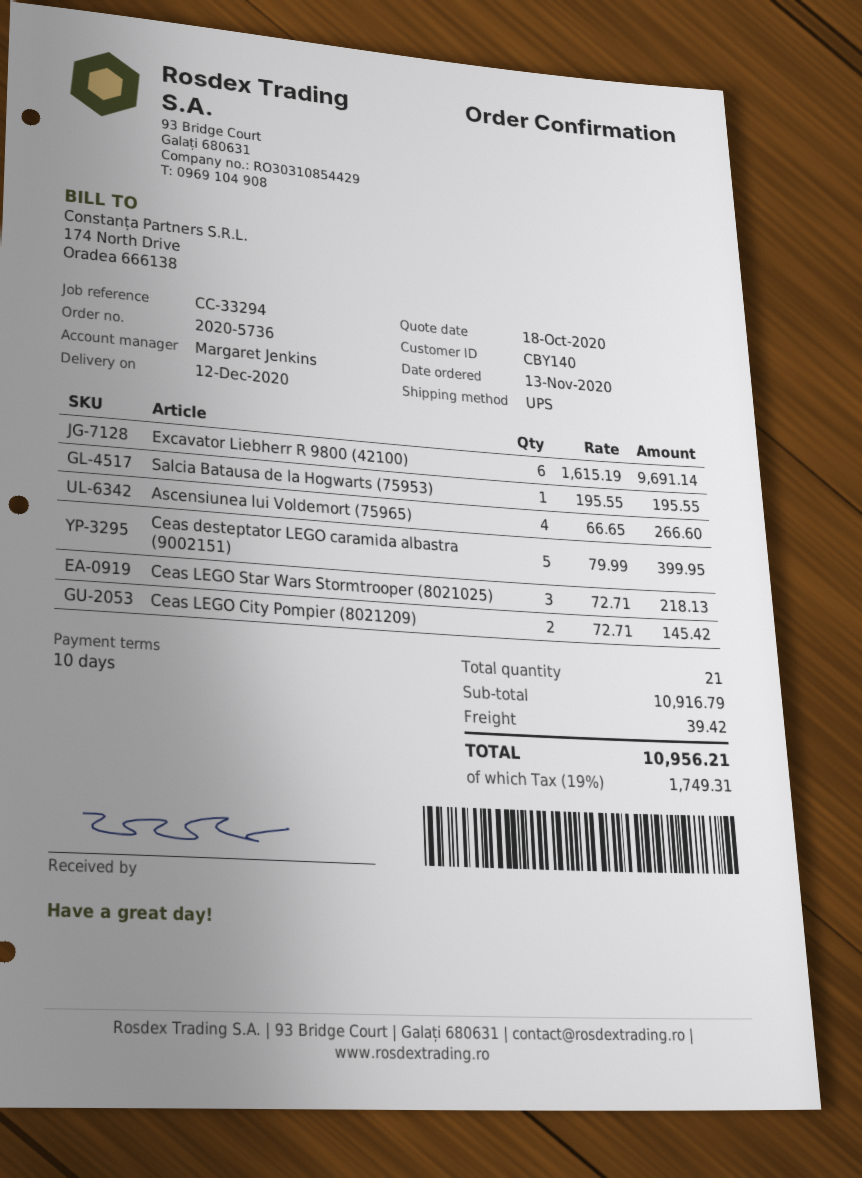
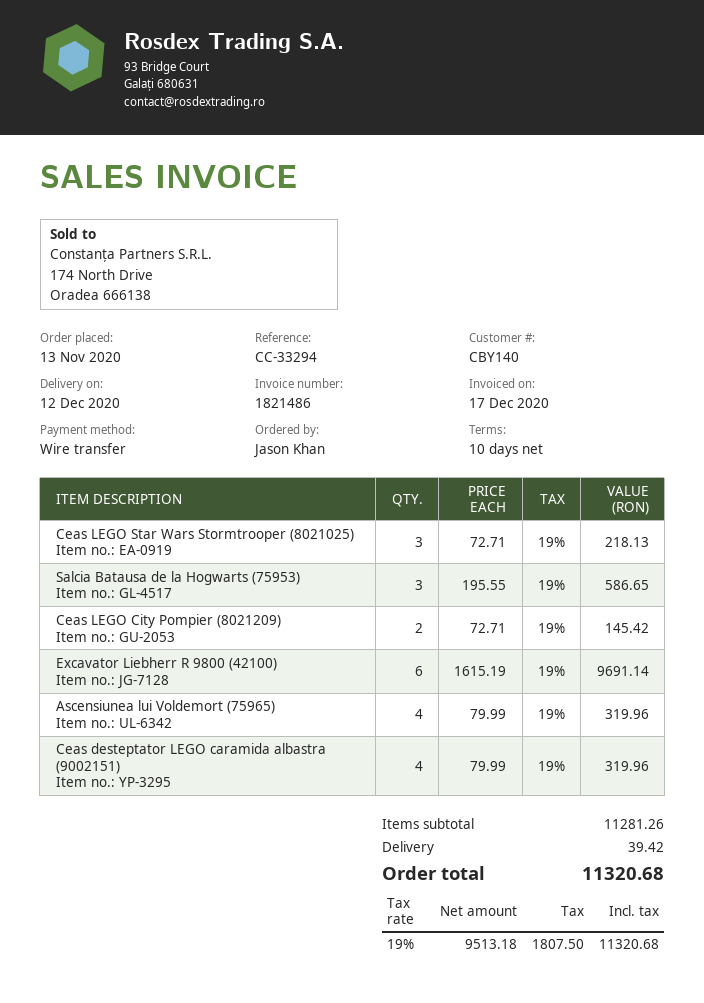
Salcia Batausa de la Hogwarts (75953): 1 x 195.55 = 195.55 -> 3 x 195.55 = 586.65
Ascensiunea lui Voldemort (75965): 4 x 66.65 = 266.60 -> 4 x 79.99 = 319.96
Ceas desteptator LEGO caramida albastra (9002151): 5 x 79.99 = 399.95 -> 4 x 79.99 = 319.96
subtotal: 10916.79 -> 11281.26
tax: 19% = 1749.31 -> 19% = 1807.50
total: 10956.21 -> 11320.68

